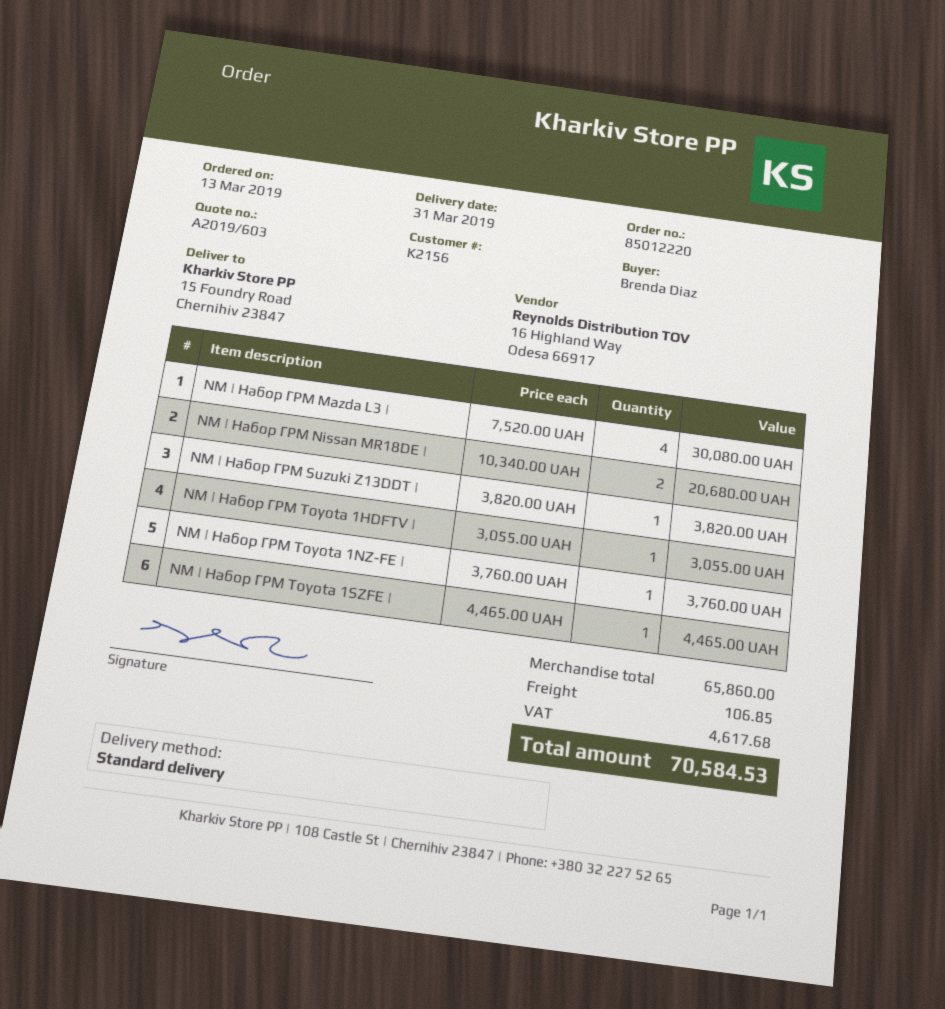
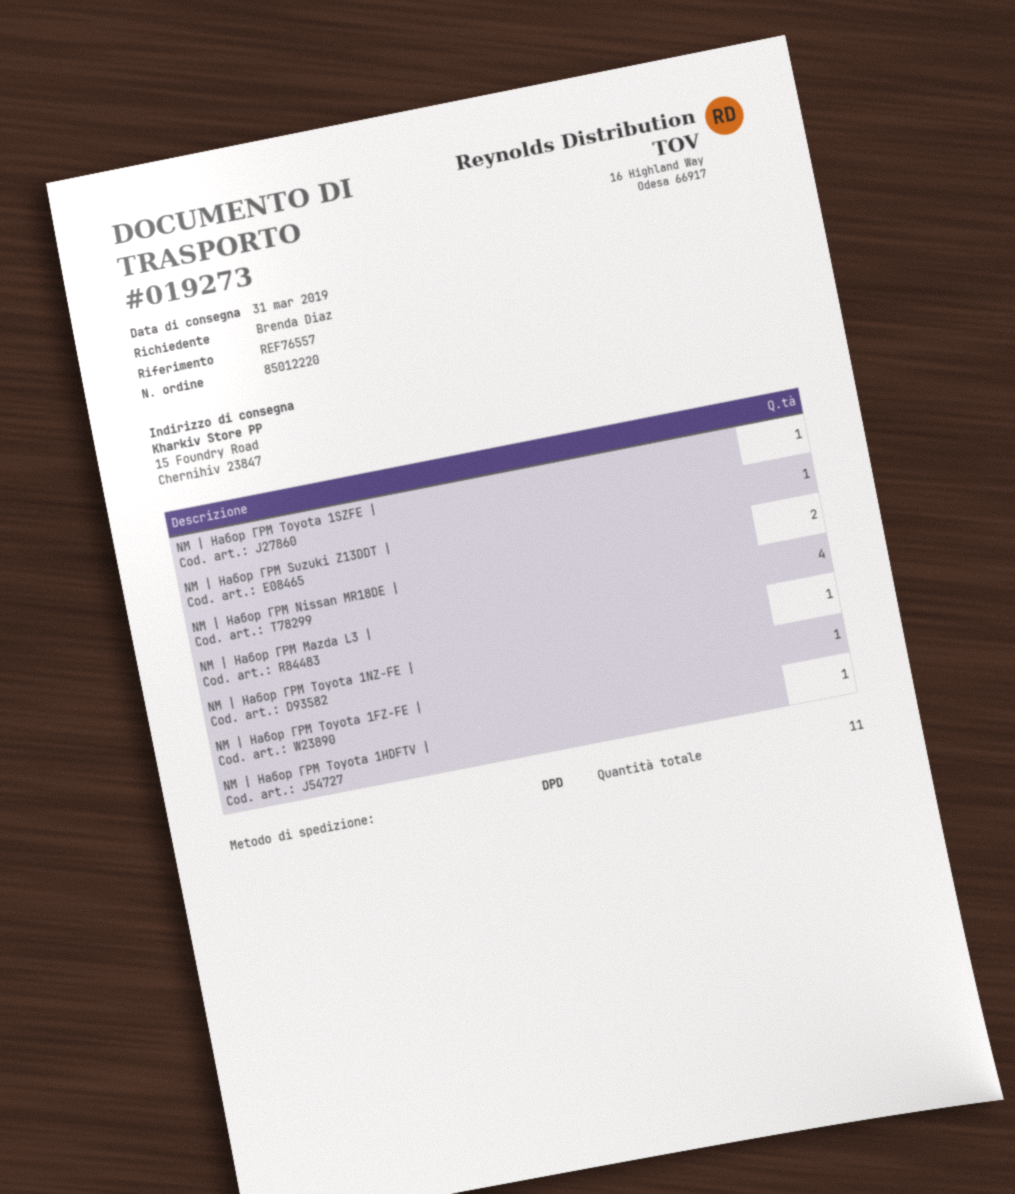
shipping method: standard -> DPD
NM | Набор ГРМ Toyota 1FZ-FE |: none -> 1

